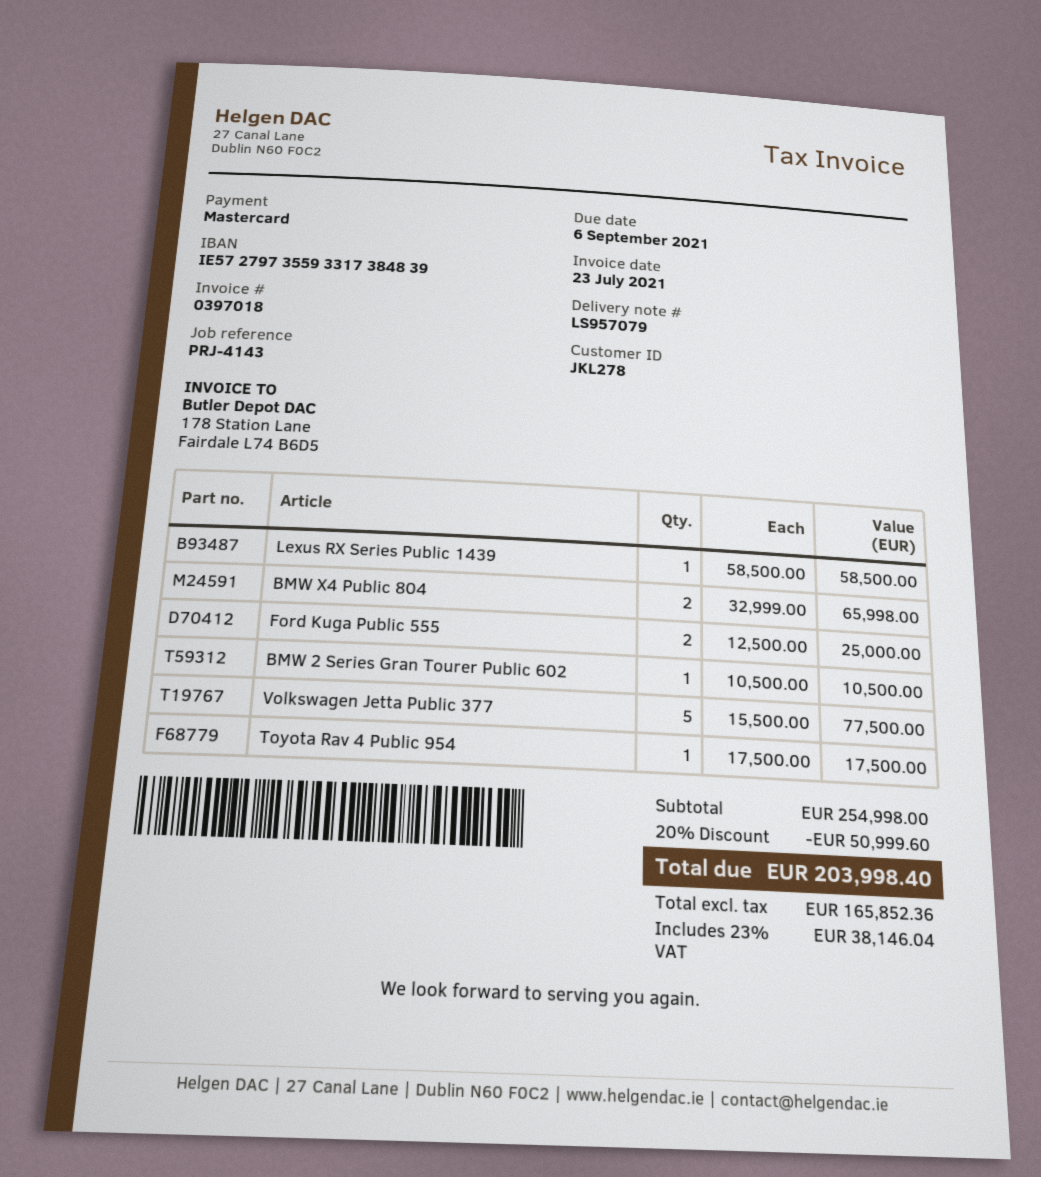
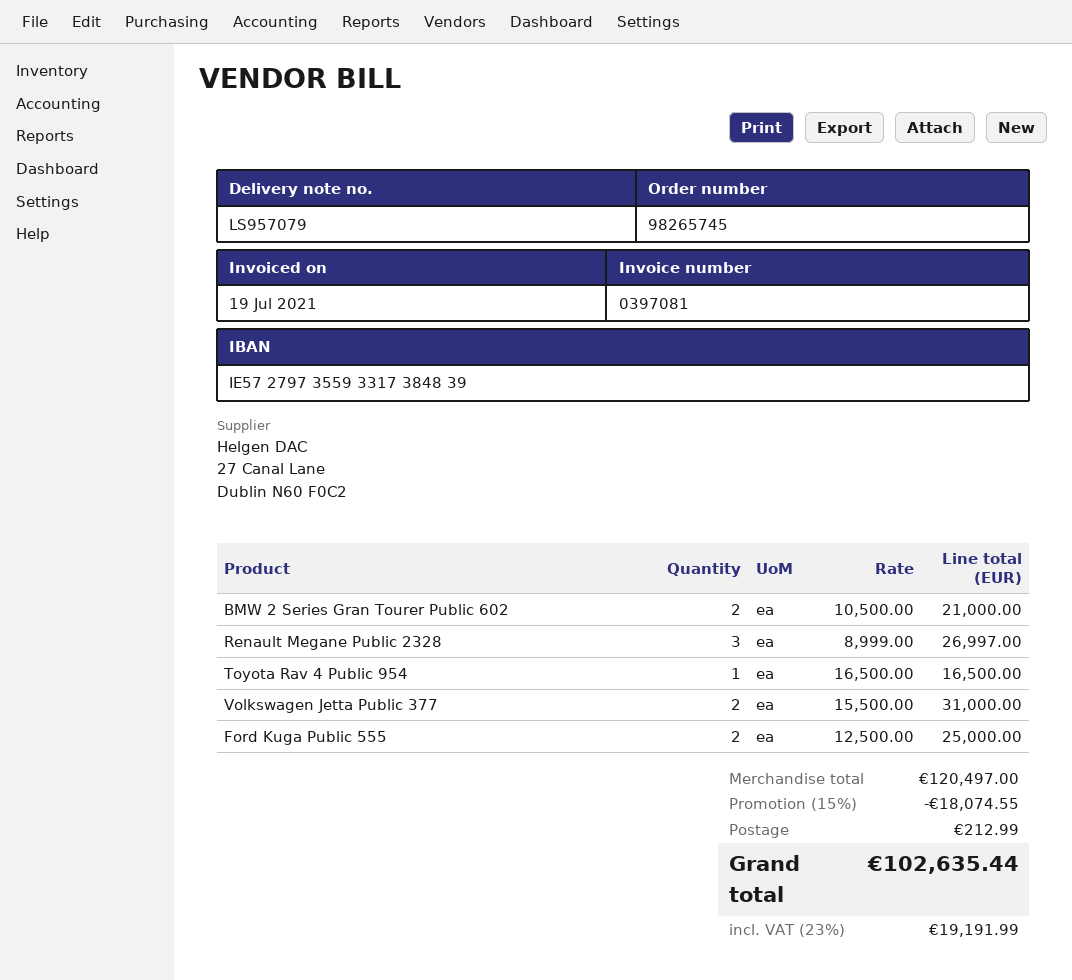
invoice number: 0397018 -> 0397081
invoice date: 2021-07-23 -> 2021-07-19
Lexus RX Series Public 1439: 1 x 58500.00 = 58500.00 -> none
BMW X4 Public 804: 2 x 32999.00 = 65998.00 -> none
BMW 2 Series Gran Tourer Public 602: 1 x 10500.00 = 10500.00 -> 2 x 10500.00 = 21000.00
Volkswagen Jetta Public 377: 5 x 15500.00 = 77500.00 -> 2 x 15500.00 = 31000.00
Toyota Rav 4 Public 954: 1 x 17500.00 = 17500.00 -> 1 x 16500.00 = 16500.00
Renault Megane Public 2328: none -> 3 x 8999.00 = 26997.00
subtotal: 254998.00 -> 120497.00
discount: 20% = 50999.60 -> 15% = 18074.55
shipping: none -> 212.99
tax: 23% = 38146.04 -> 23% = 19191.99
total: 203998.40 -> 102635.44

